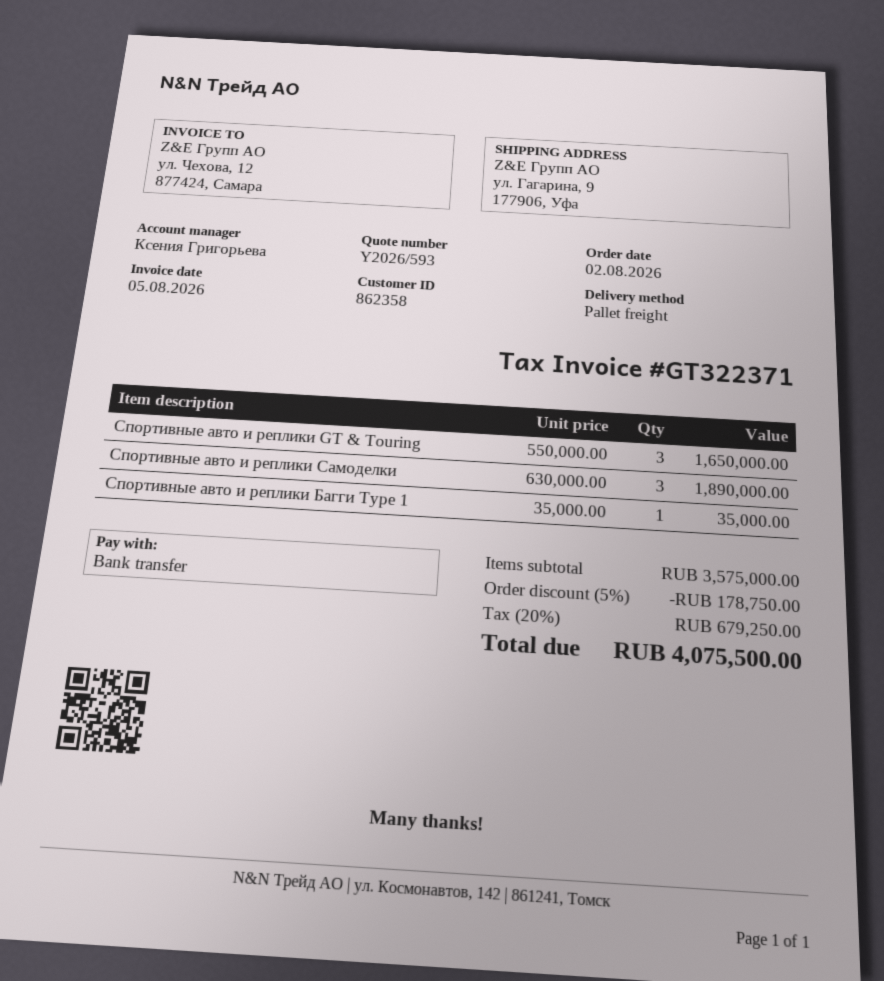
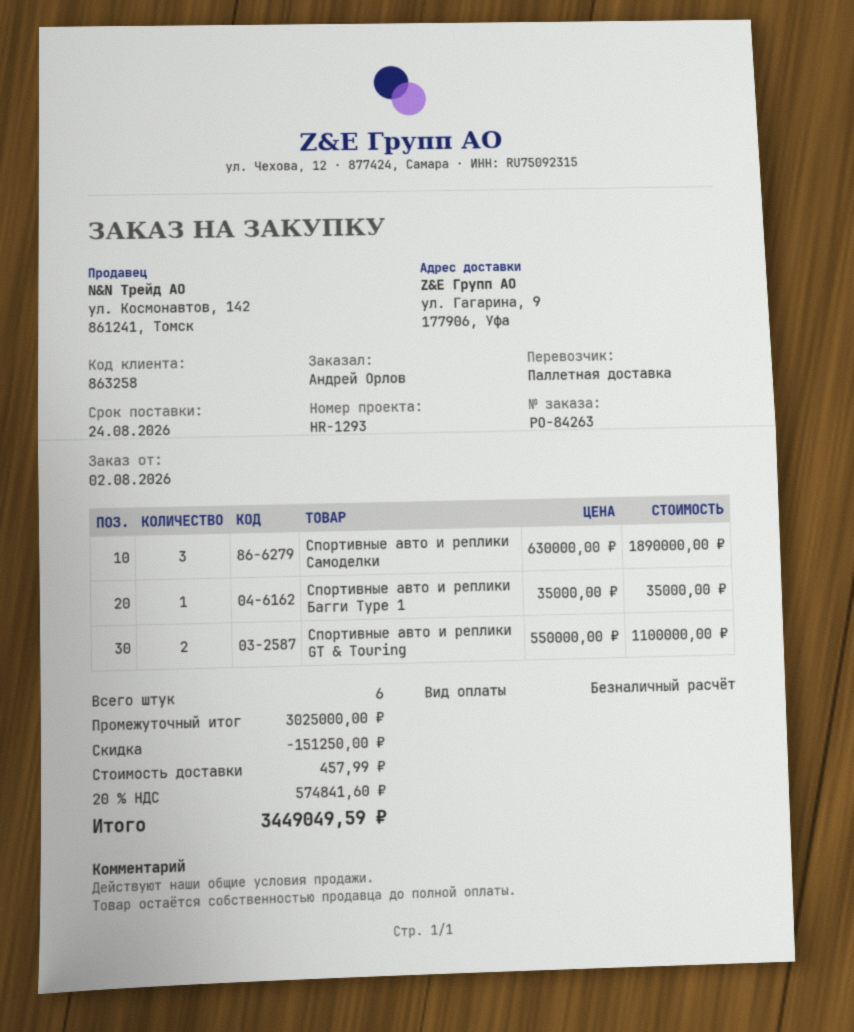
customer number: 862358 -> 863258
Спортивные авто и реплики GT & Touring: 3 x 550000.00 = 1650000.00 -> 2 x 550000.00 = 1100000.00
subtotal: 3575000.00 -> 3025000.00
discount: 178750.00 -> 151250.00
shipping: none -> 457.99
tax: 20% = 679250.00 -> 20% = 574841.60
total: 4075500.00 -> 3449049.59

